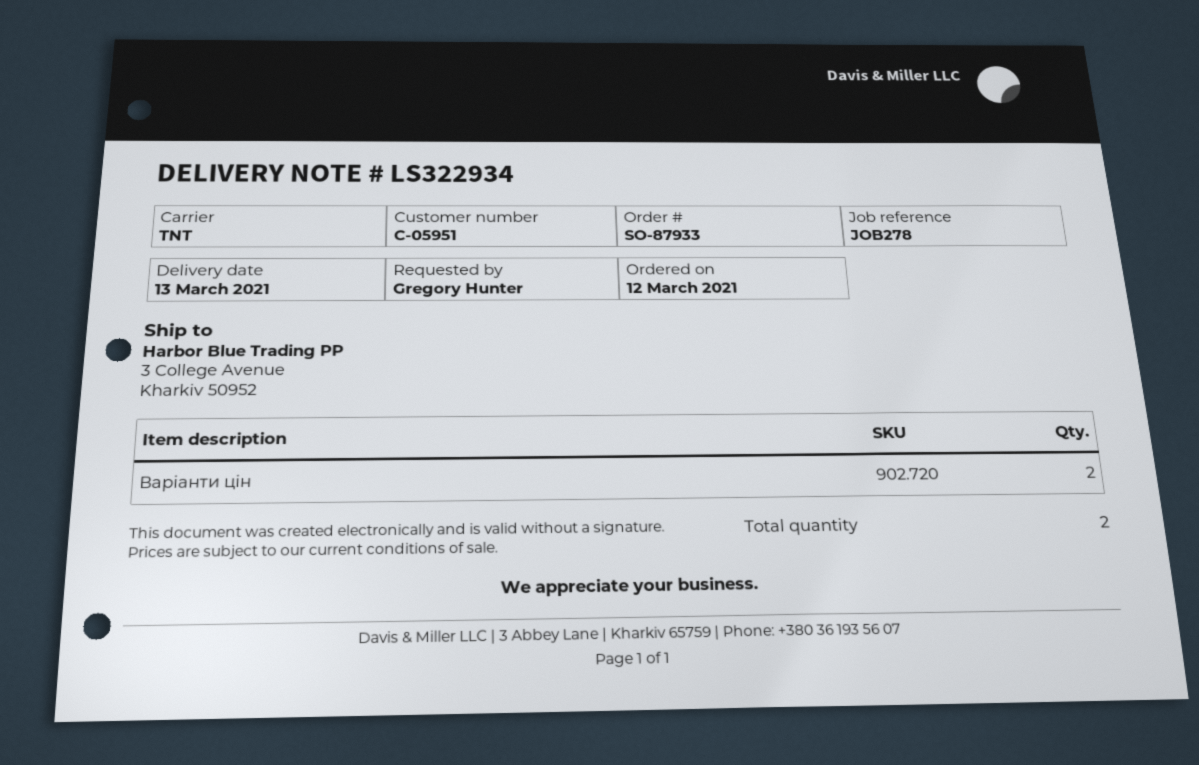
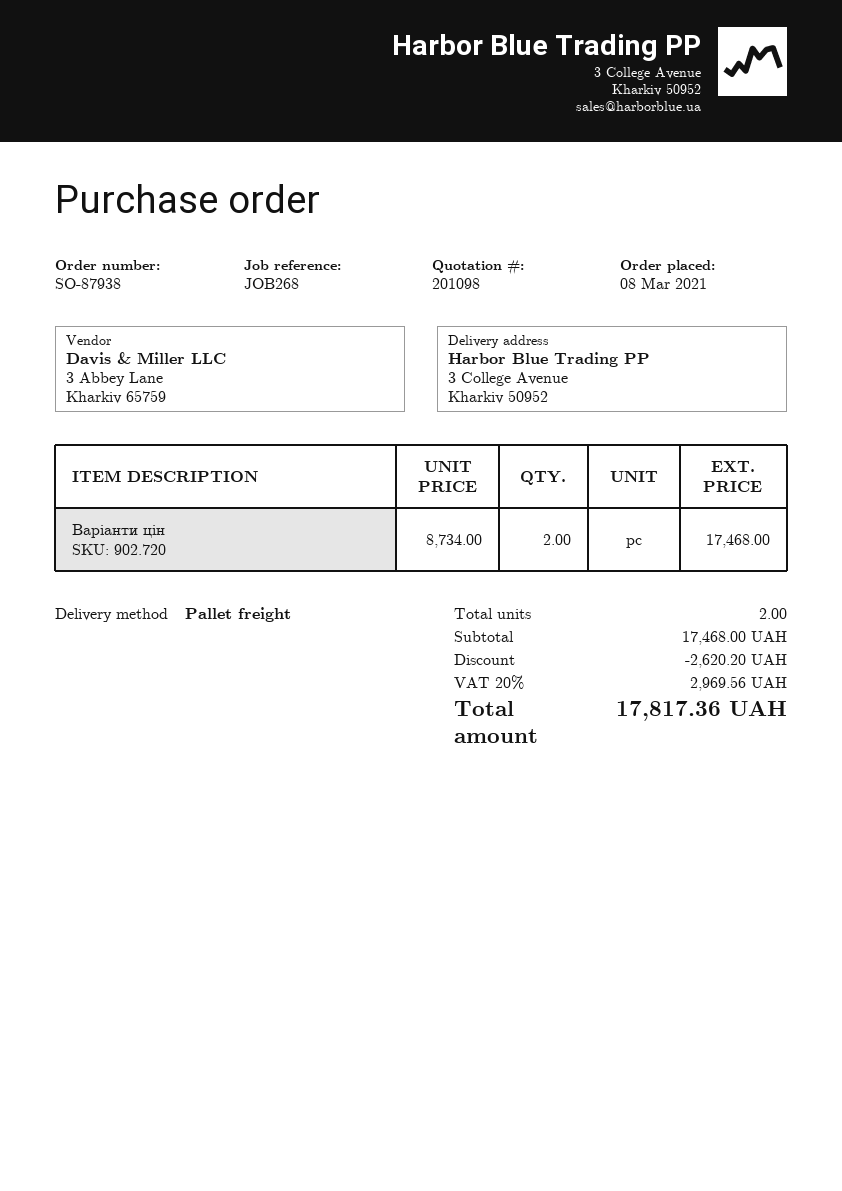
order number: SO-87933 -> SO-87938
order date: 2021-03-12 -> 2021-03-08
reference: JOB278 -> JOB268
shipping method: TNT -> pallet freight

